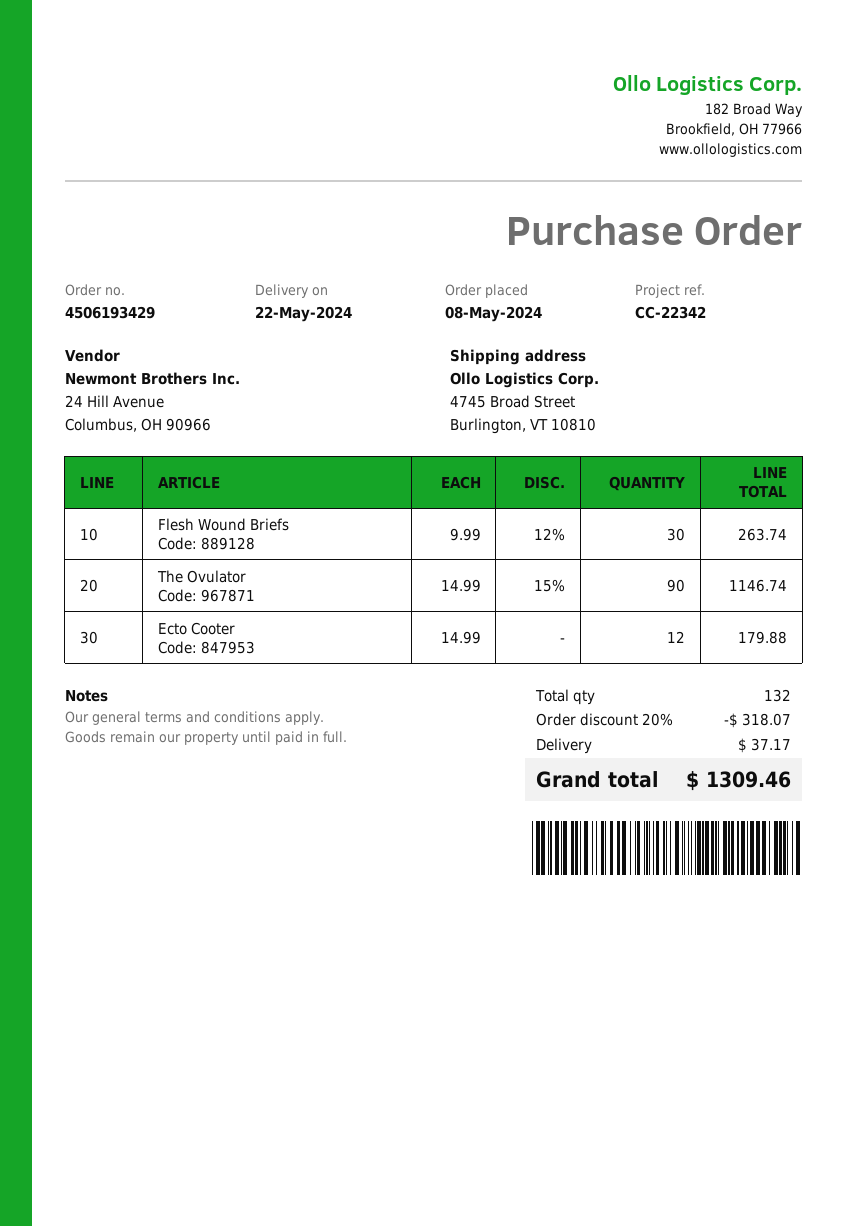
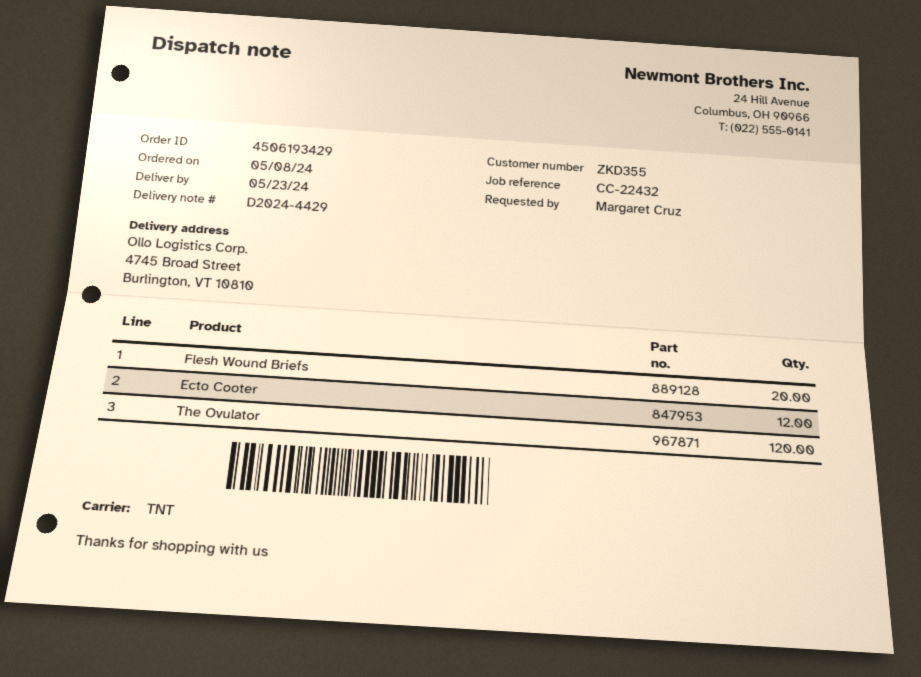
delivery date: 2024-05-22 -> 2024-05-23
reference: CC-22342 -> CC-22432
Flesh Wound Briefs: 30 -> 20
The Ovulator: 90 -> 120

